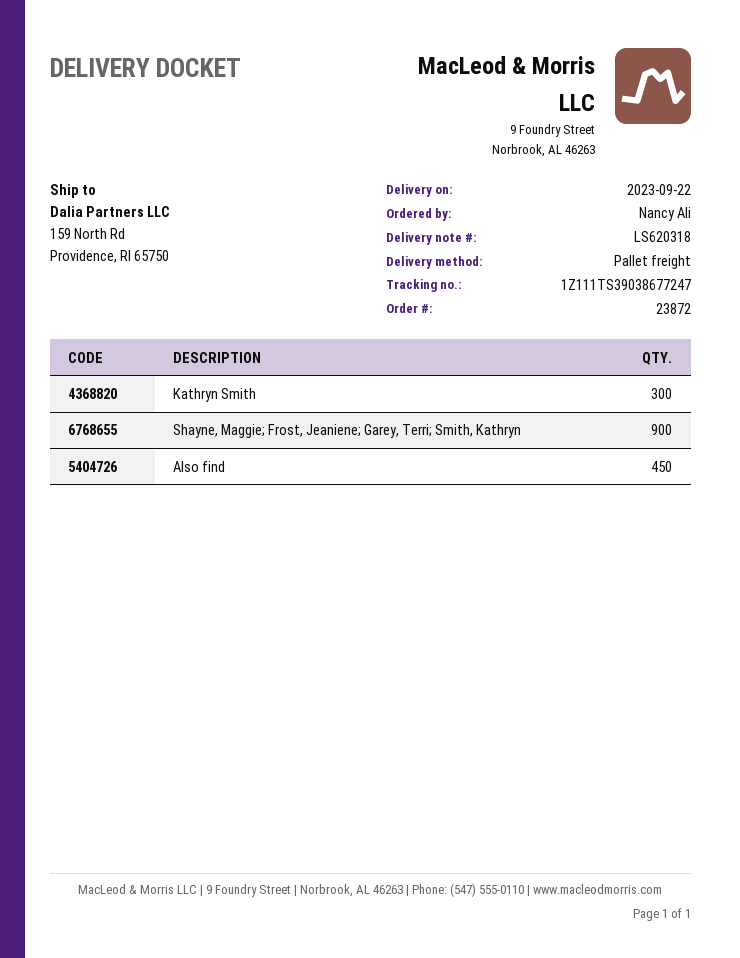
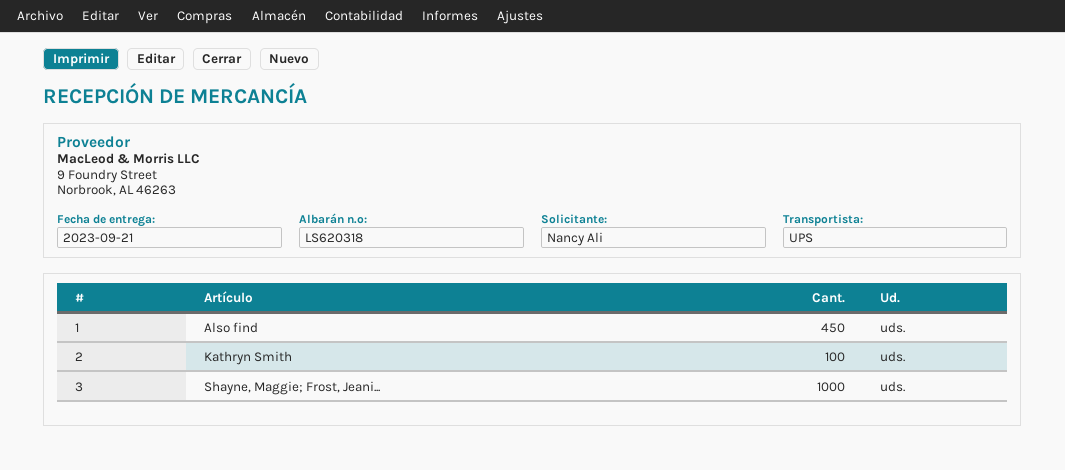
delivery date: 2023-09-22 -> 2023-09-21
shipping method: pallet freight -> UPS
Kathryn Smith: 300 -> 100
Shayne, Maggie; Frost, Jeaniene; Garey, Terri; Smith, Kathryn: 900 -> 1000

